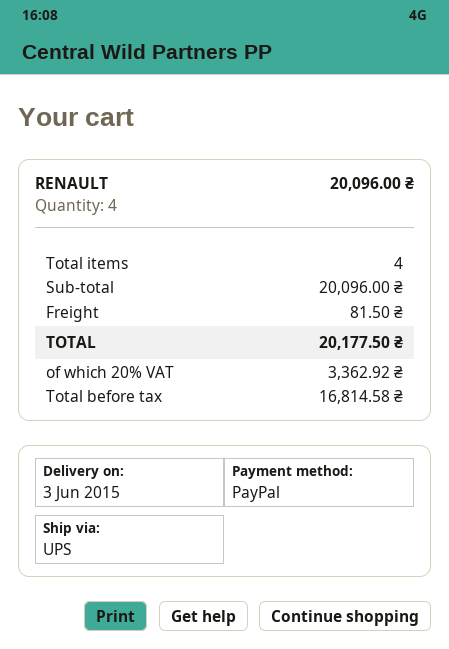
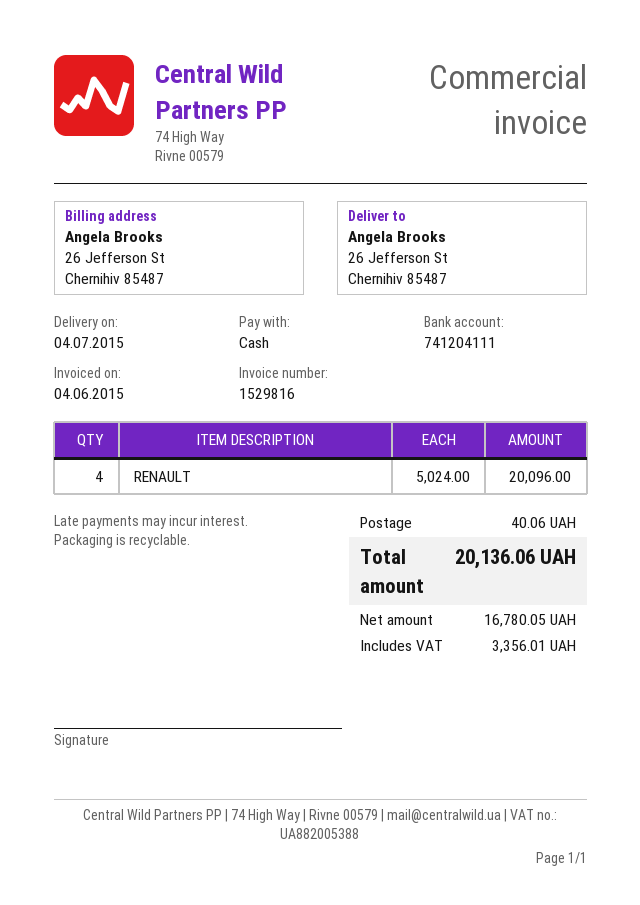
delivery date: 2015-06-03 -> 2015-07-04
payment method: PayPal -> cash
shipping: 81.50 -> 40.06
net: 16814.58 -> 16780.05
tax: 3362.92 -> 3356.01
total: 20177.50 -> 20136.06

